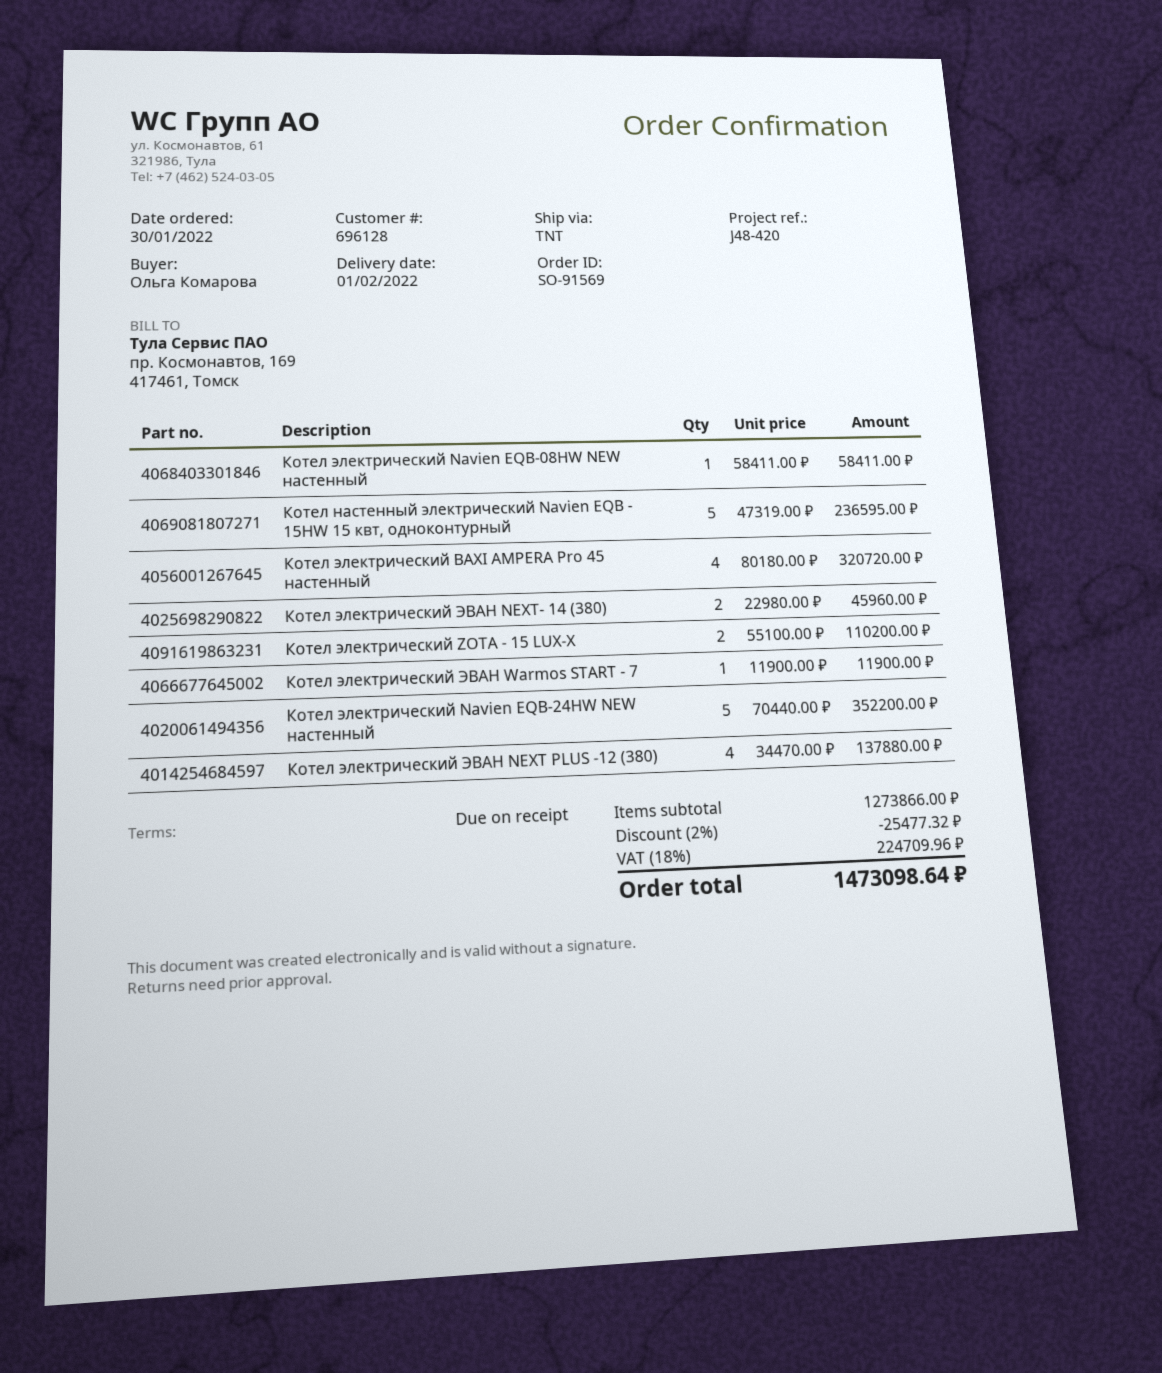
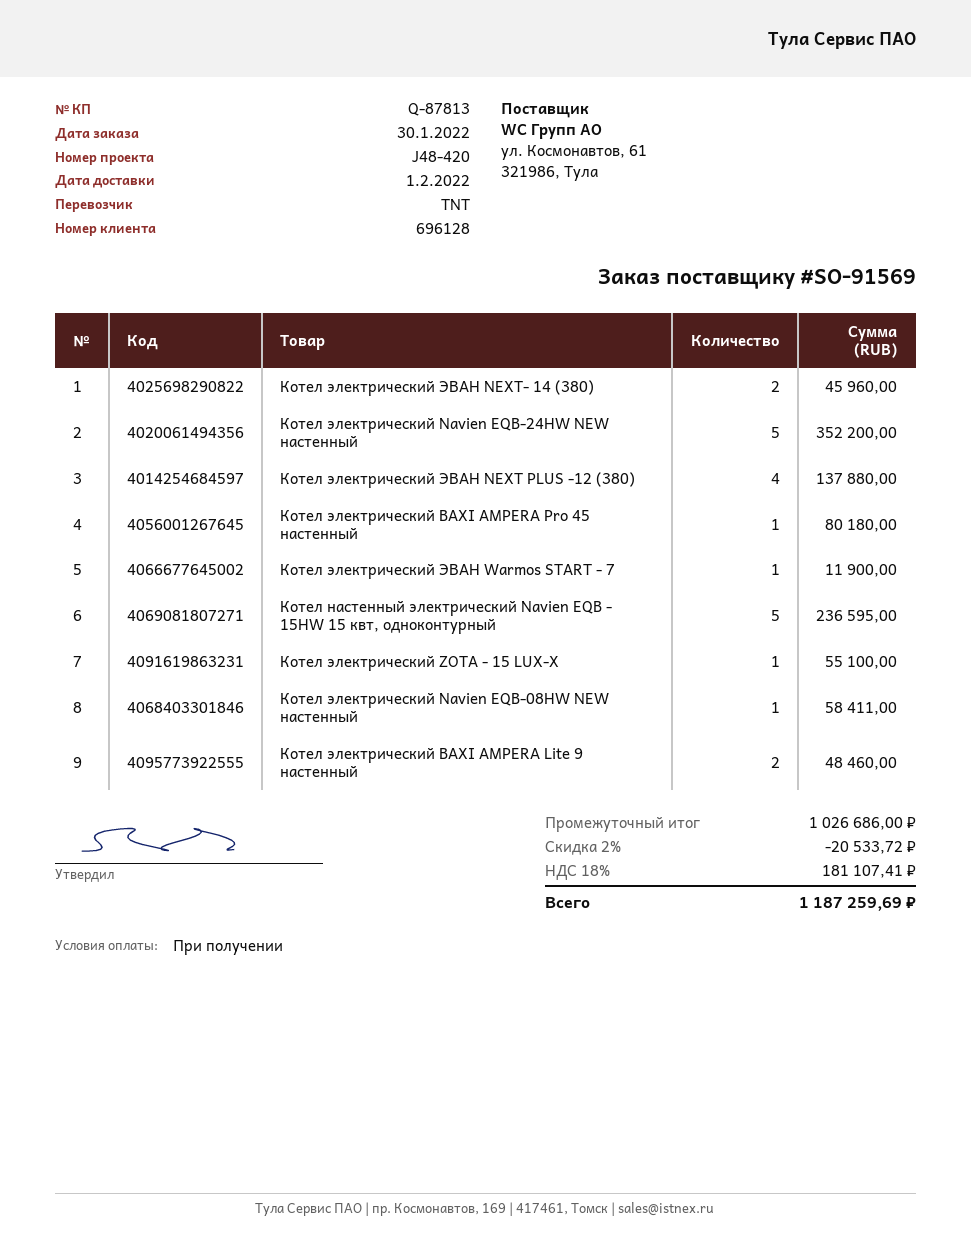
Котел электрический BAXI AMPERA Pro 45 настенный: 4 for 320720.00 -> 1 for 80180.00
Котел электрический ZOTA - 15 LUX-X: 2 for 110200.00 -> 1 for 55100.00
Котел электрический BAXI AMPERA Lite 9 настенный: none -> 2 for 48460.00
subtotal: 1273866.00 -> 1026686.00
discount: 2% = 25477.32 -> 2% = 20533.72
tax: 18% = 224709.96 -> 18% = 181107.41
total: 1473098.64 -> 1187259.69

